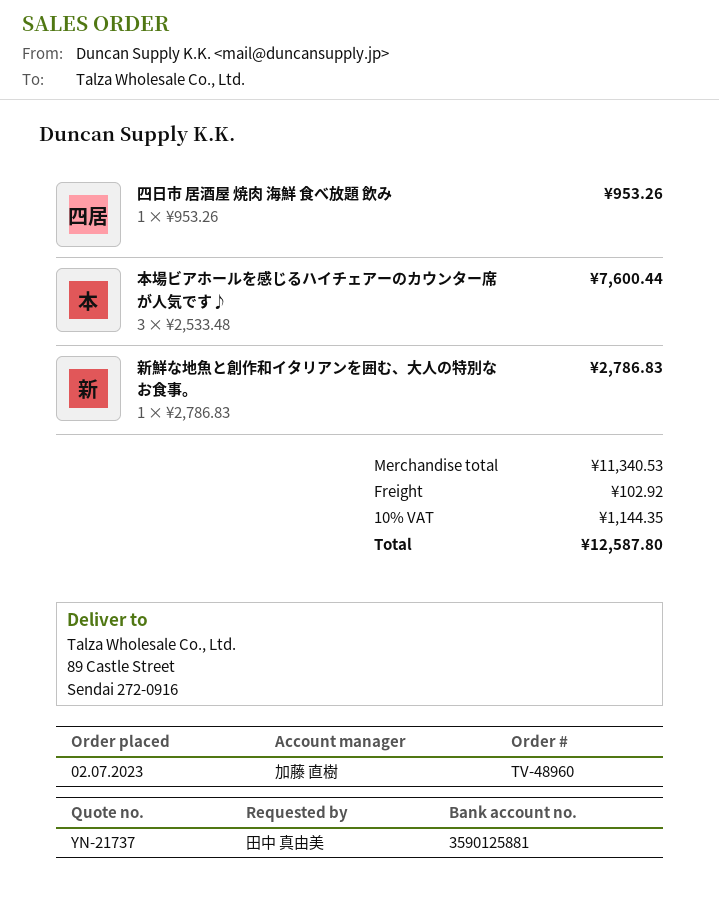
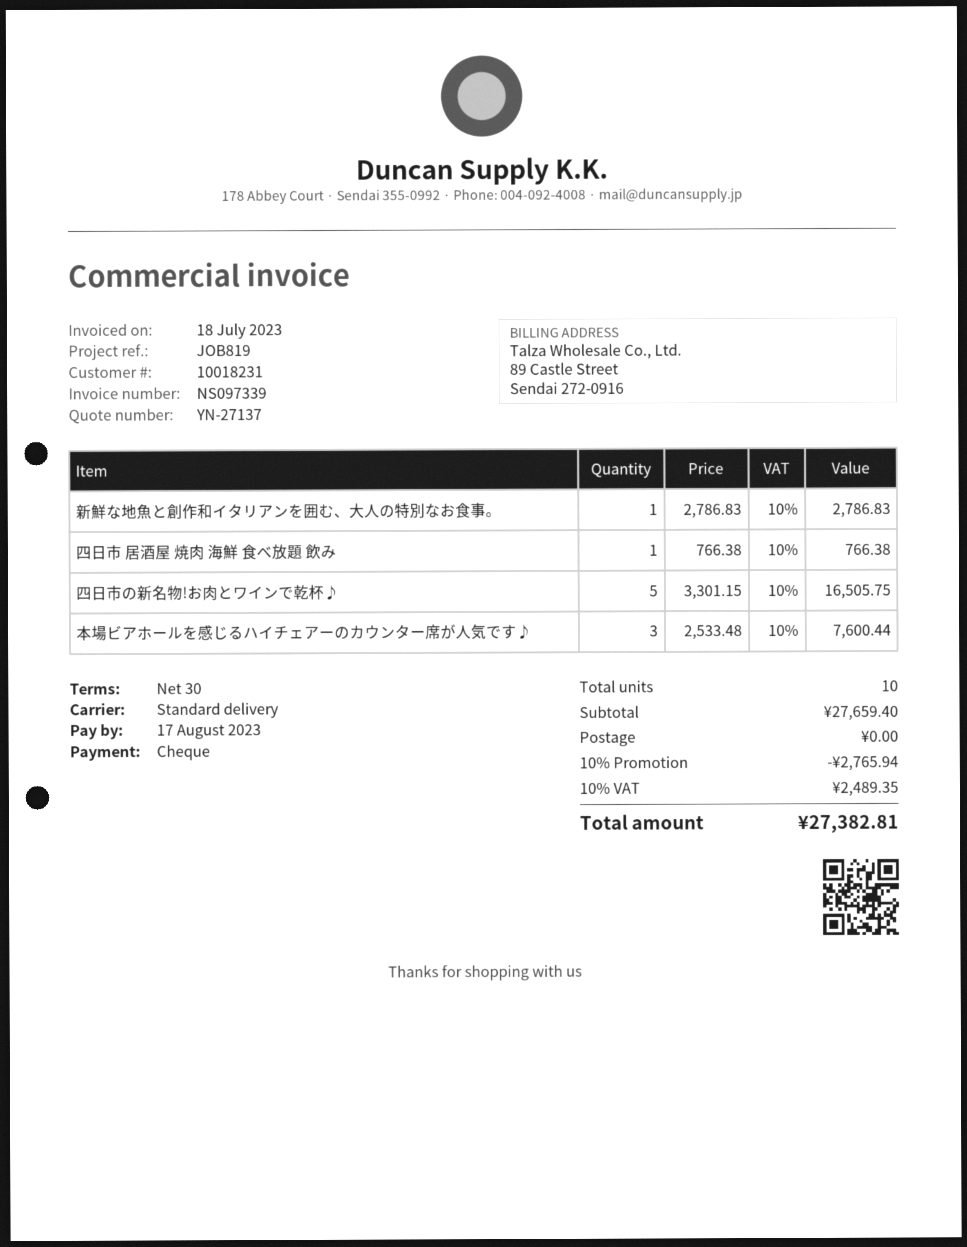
quote number: YN-21737 -> YN-27137
四日市 居酒屋 焼肉 海鮮 食べ放題 飲み: 1 x 953.26 = 953.26 -> 1 x 766.38 = 766.38
四日市の新名物!お肉とワインで乾杯♪: none -> 5 x 3301.15 = 16505.75
subtotal: 11340.53 -> 27659.40
discount: none -> 10% = 2765.94
shipping: 102.92 -> 0.00
tax: 10% = 1144.35 -> 10% = 2489.35
total: 12587.80 -> 27382.81

